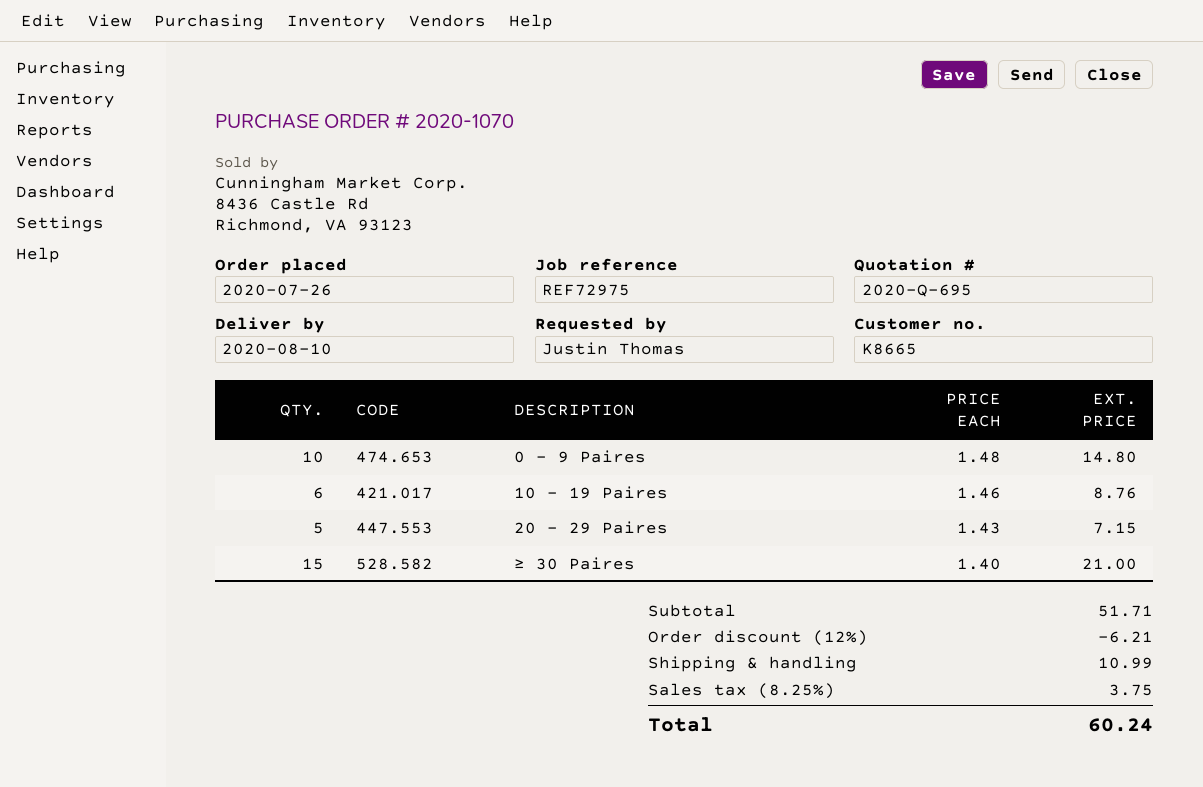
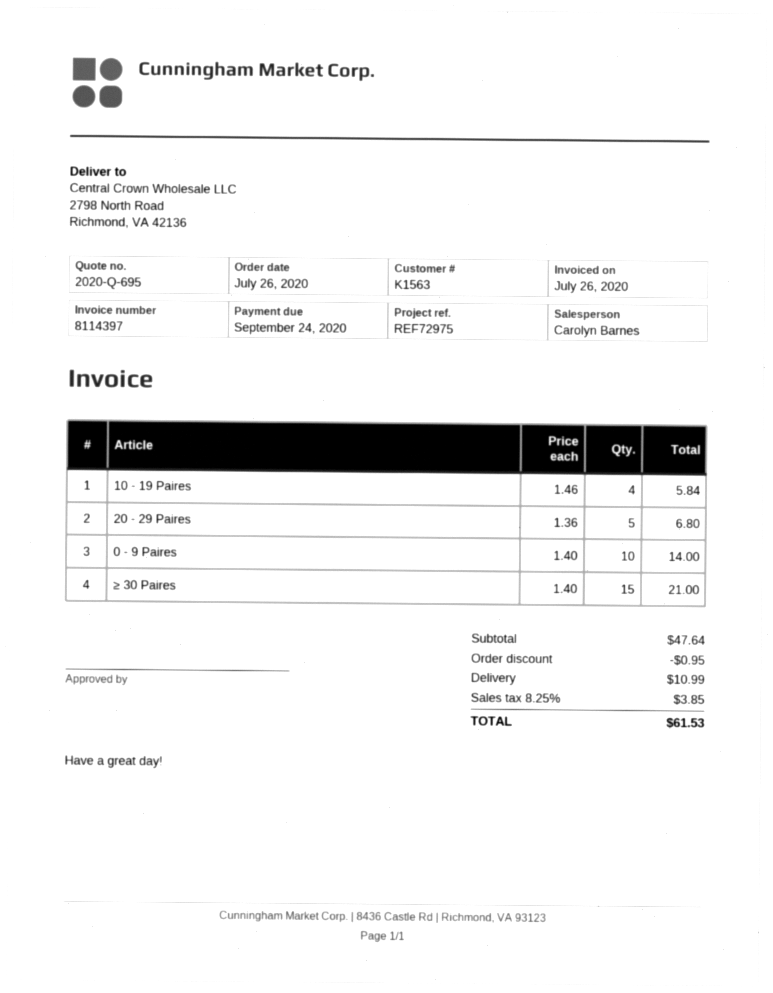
customer number: K8665 -> K1563
0 - 9 Paires: 10 x 1.48 = 14.80 -> 10 x 1.40 = 14.00
10 - 19 Paires: 6 x 1.46 = 8.76 -> 4 x 1.46 = 5.84
20 - 29 Paires: 5 x 1.43 = 7.15 -> 5 x 1.36 = 6.80
subtotal: 51.71 -> 47.64
discount: 6.21 -> 0.95
tax: 8.25% = 3.75 -> 8.25% = 3.85
total: 60.24 -> 61.53

